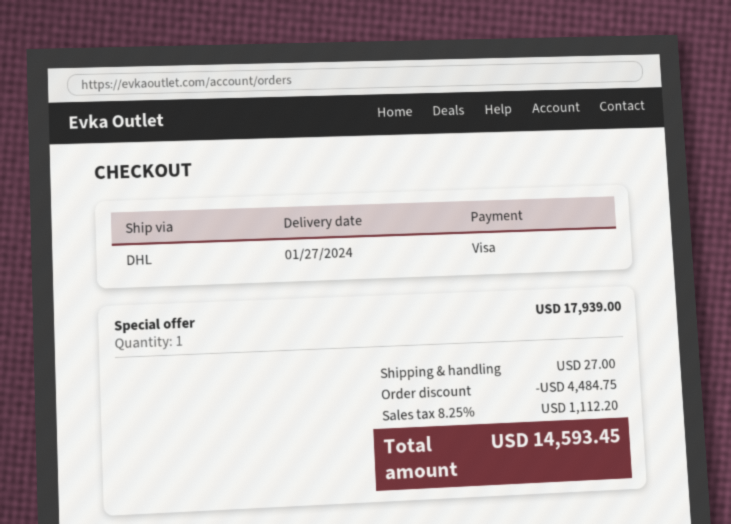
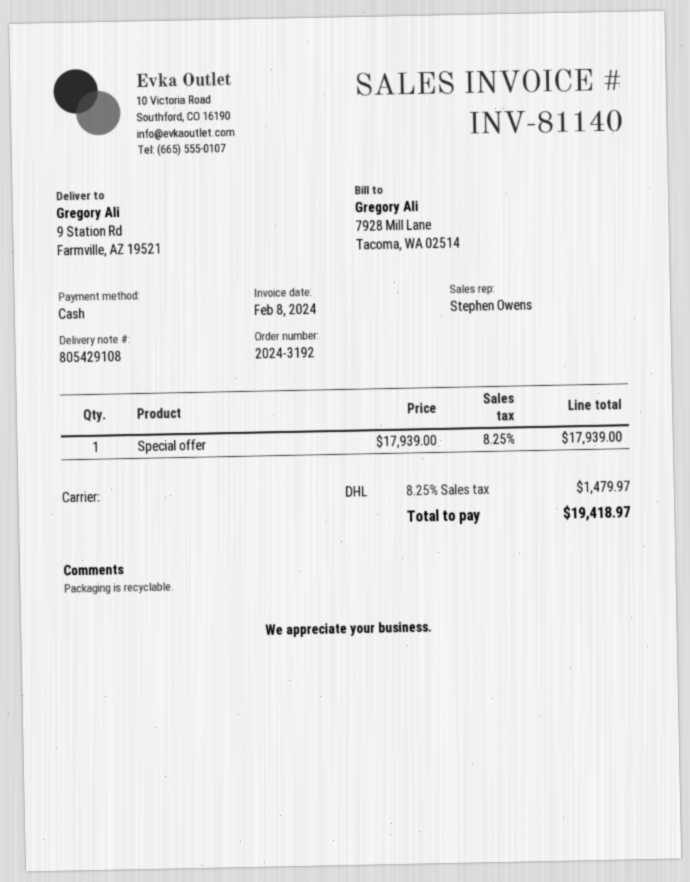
payment method: Visa -> cash
discount: 4484.75 -> none
shipping: 27.00 -> none
tax: 8.25% = 1112.20 -> 8.25% = 1479.97
total: 14593.45 -> 19418.97

